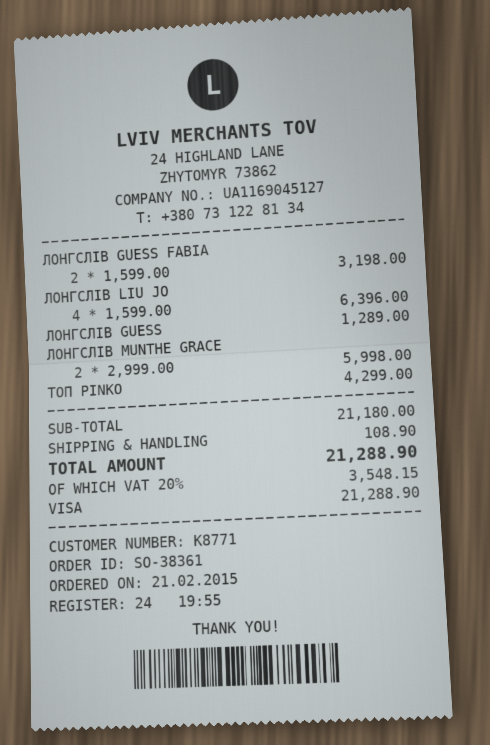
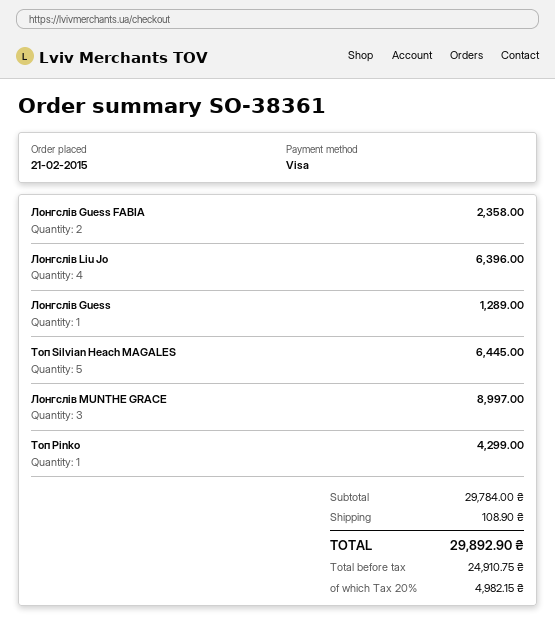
ЛОНГСЛІВ GUESS FABIA: 2 for 3198.00 -> 2 for 2358.00
ЛОНГСЛІВ MUNTHE GRACE: 2 for 5998.00 -> 3 for 8997.00
Топ Silvian Heach MAGALES: none -> 5 for 6445.00
subtotal: 21180.00 -> 29784.00
tax: 20% = 3548.15 -> 20% = 4982.15
total: 21288.90 -> 29892.90

